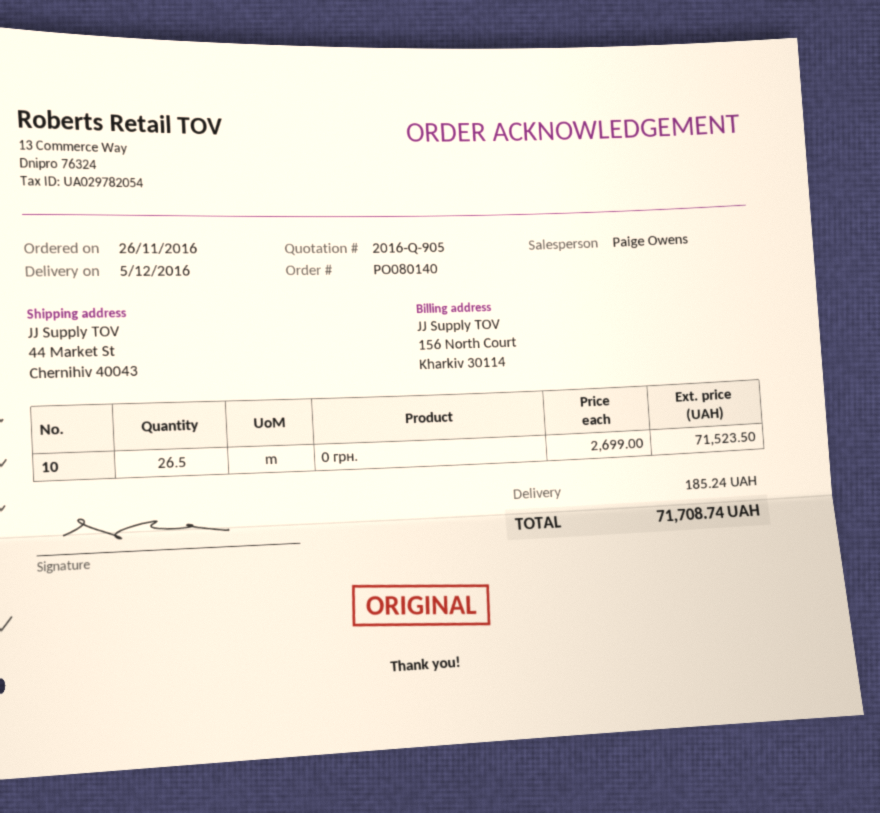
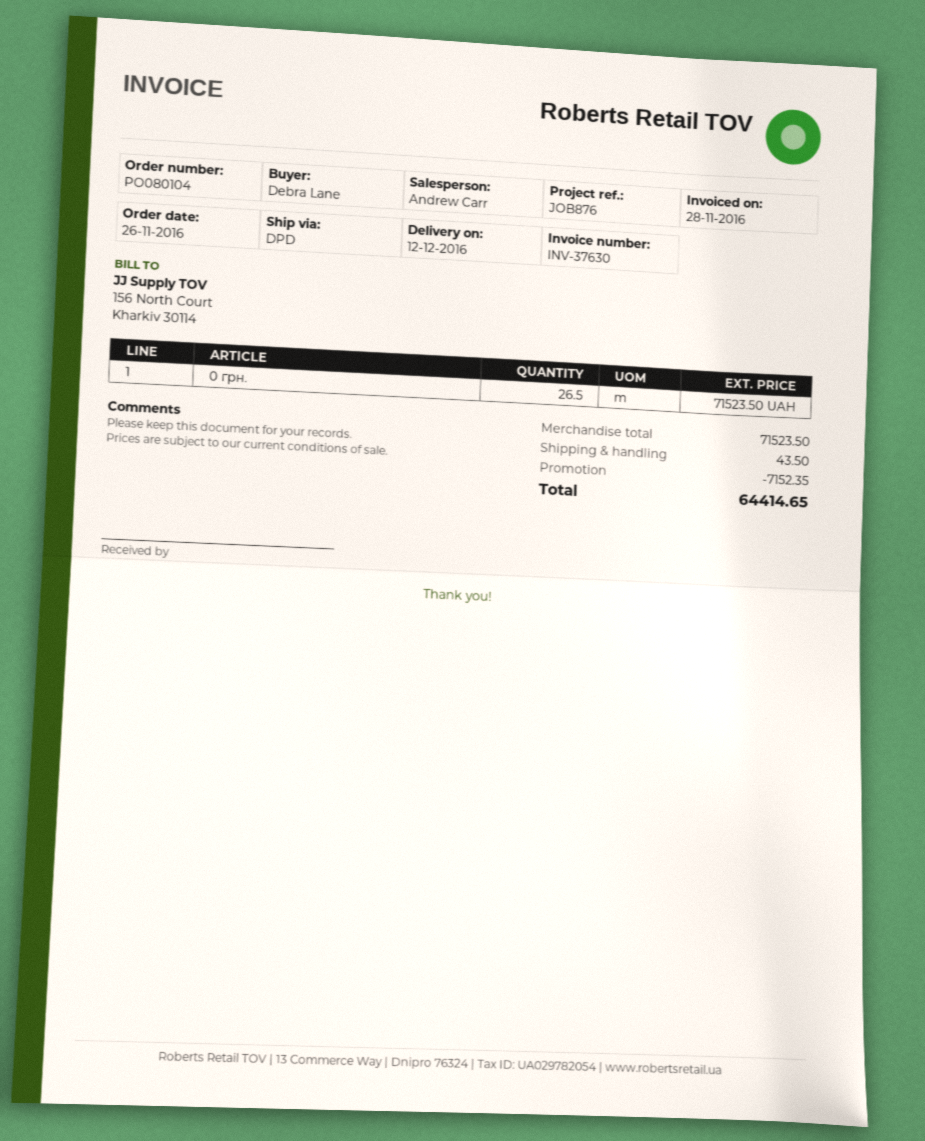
order number: PO080140 -> PO080104
delivery date: 2016-12-05 -> 2016-12-12
sales rep: Paige Owens -> Andrew Carr
discount: none -> 7152.35
shipping: 185.24 -> 43.50
total: 71708.74 -> 64414.65

